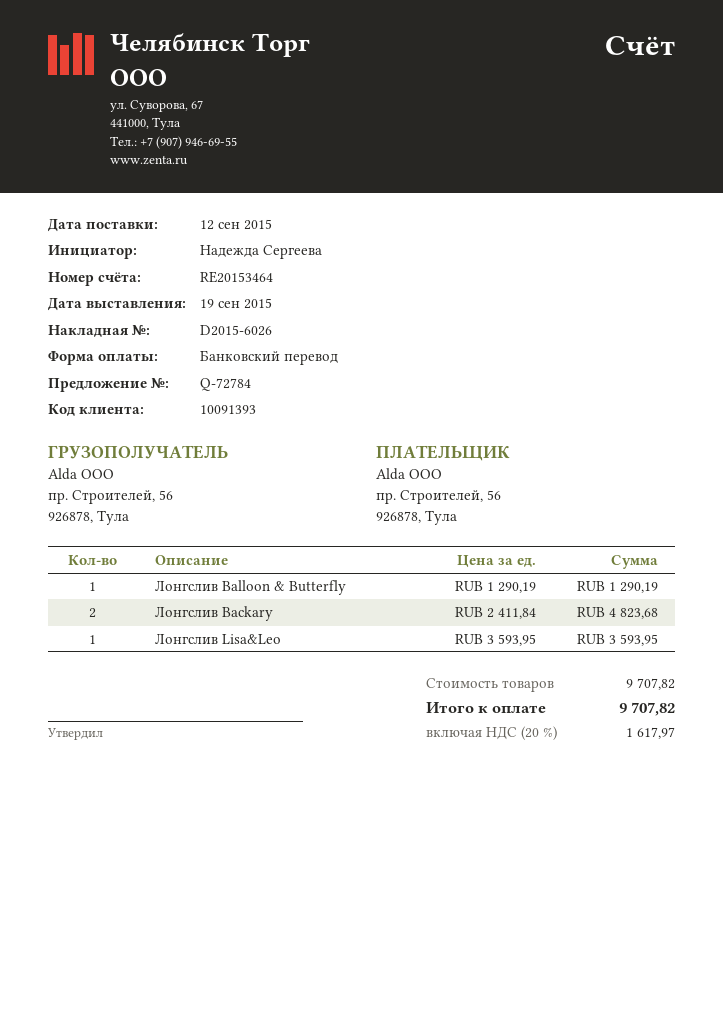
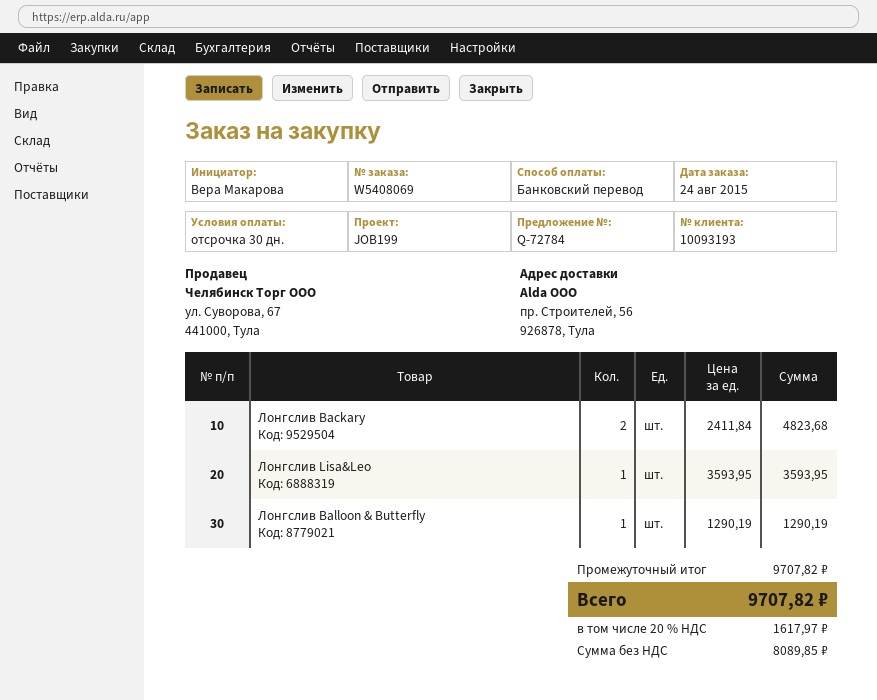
customer number: 10091393 -> 10093193
ordered by: Надежда Сергеева -> Вера Макарова

